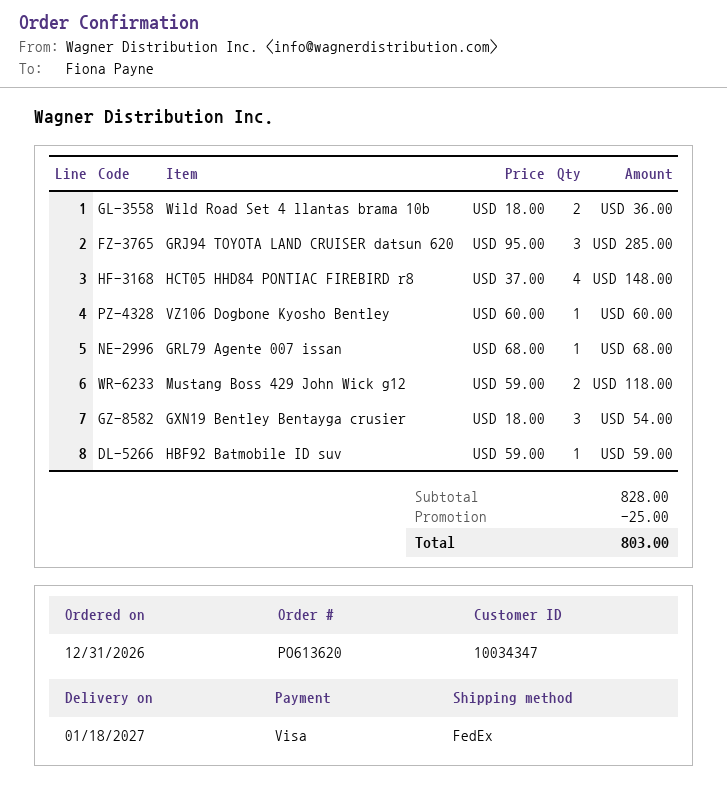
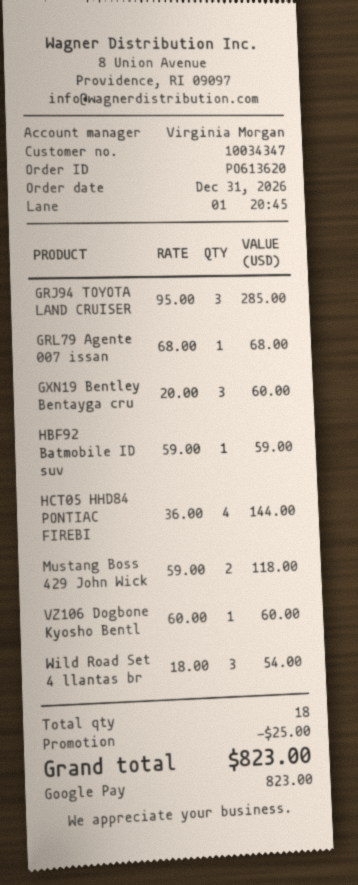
payment method: Visa -> Google Pay
Wild Road Set 4 llantas brama 10b: 2 x 18.00 = 36.00 -> 3 x 18.00 = 54.00
HCT05 HHD84 PONTIAC FIREBIRD r8: 4 x 37.00 = 148.00 -> 4 x 36.00 = 144.00
GXN19 Bentley Bentayga crusier: 3 x 18.00 = 54.00 -> 3 x 20.00 = 60.00
total: 803.00 -> 823.00

